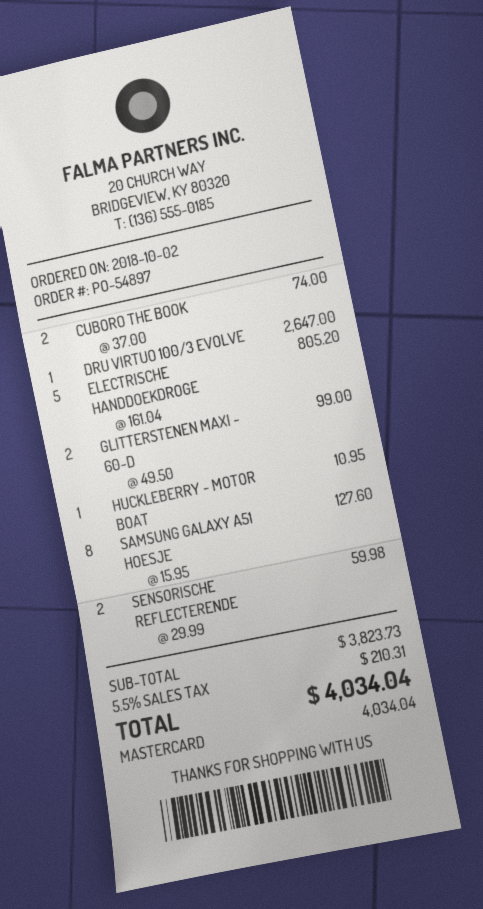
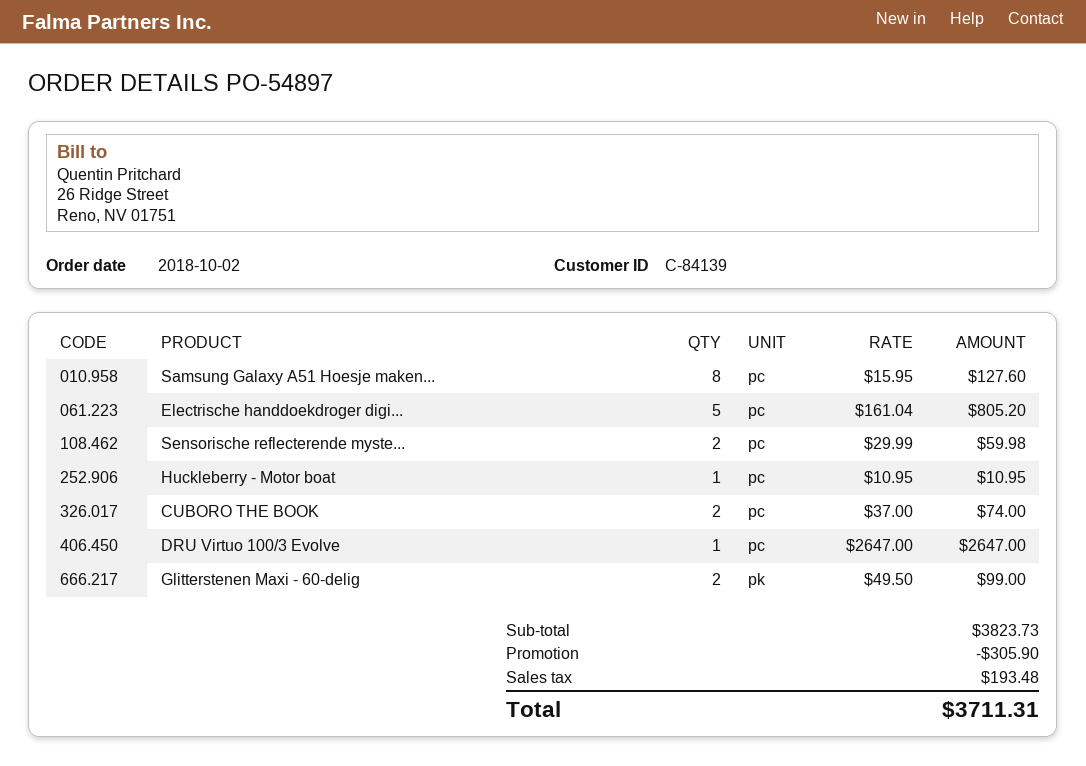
discount: none -> 305.90
tax: 210.31 -> 193.48
total: 4034.04 -> 3711.31

